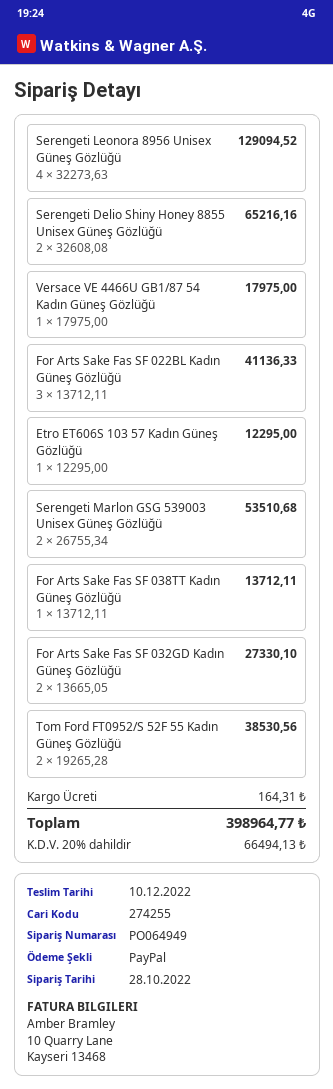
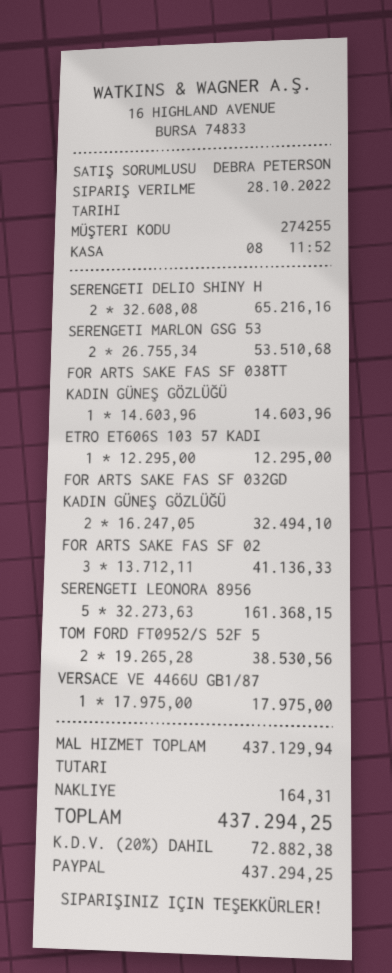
Serengeti Leonora 8956 Unisex Güneş Gözlüğü: 4 x 32273.63 = 129094.52 -> 5 x 32273.63 = 161368.15
For Arts Sake Fas SF 038TT Kadın Güneş Gözlüğü: 1 x 13712.11 = 13712.11 -> 1 x 14603.96 = 14603.96
For Arts Sake Fas SF 032GD Kadın Güneş Gözlüğü: 2 x 13665.05 = 27330.10 -> 2 x 16247.05 = 32494.10
tax: 20% = 66494.13 -> 20% = 72882.38
total: 398964.77 -> 437294.25

